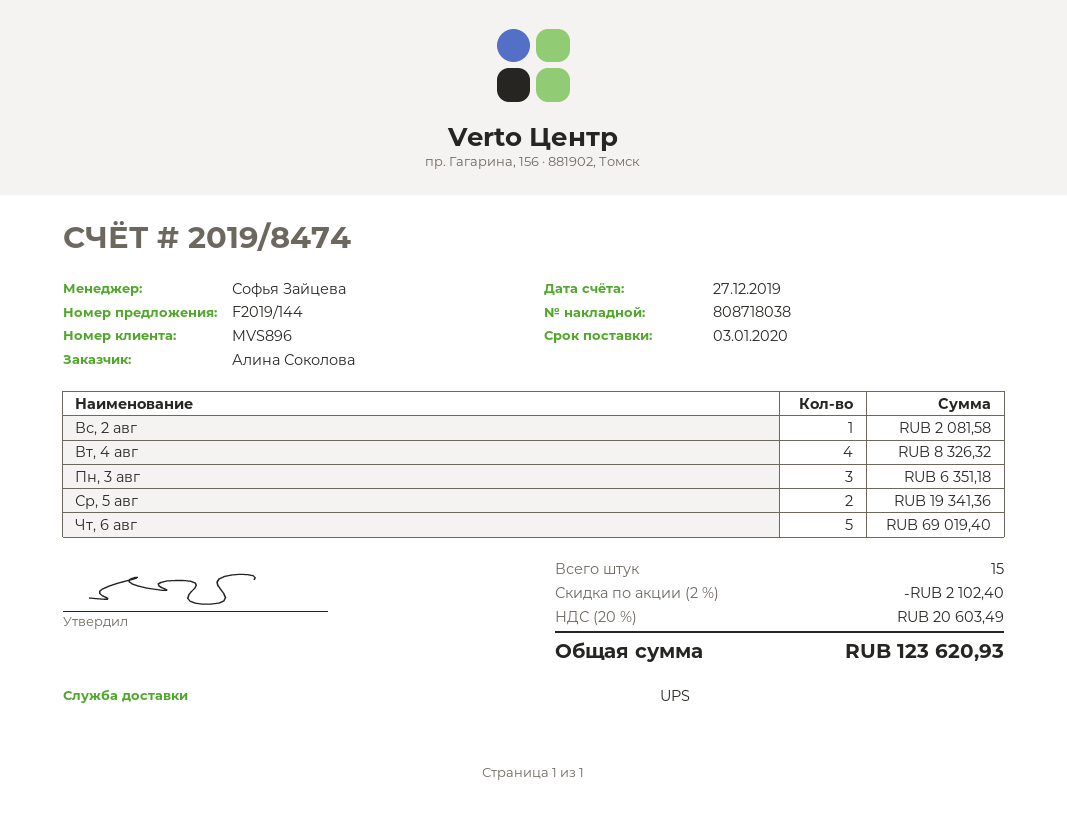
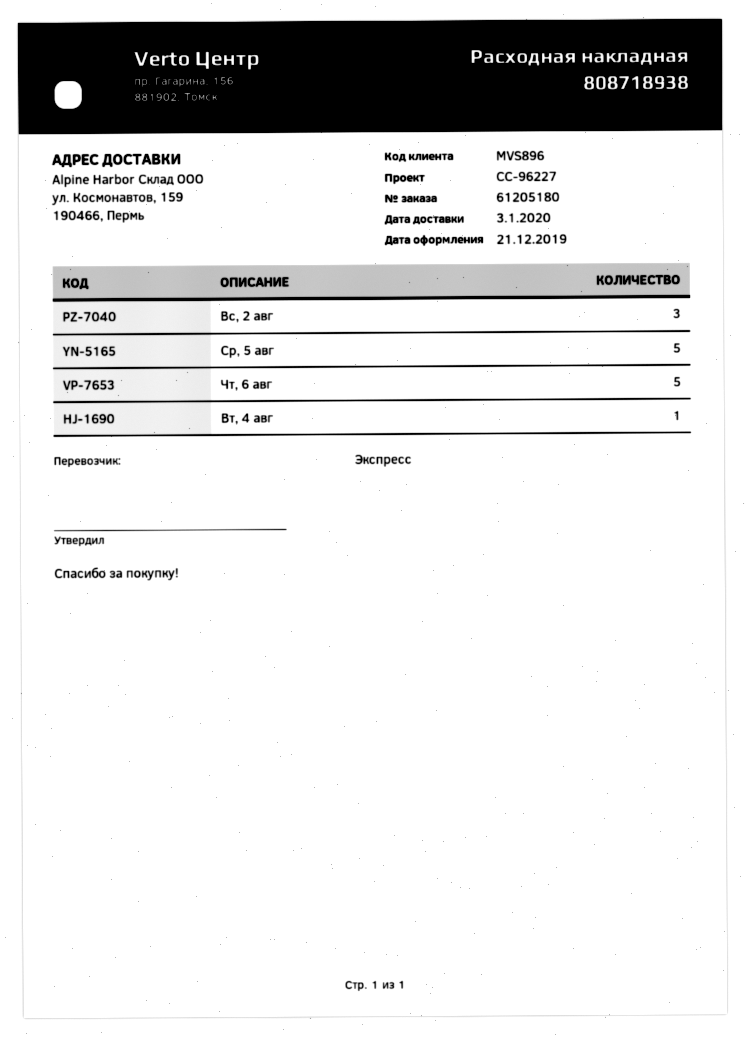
delivery note number: 808718038 -> 808718938
shipping method: UPS -> express
Вс, 2 авг: 1 -> 3
Вт, 4 авг: 4 -> 1
Пн, 3 авг: 3 -> none
Ср, 5 авг: 2 -> 5

